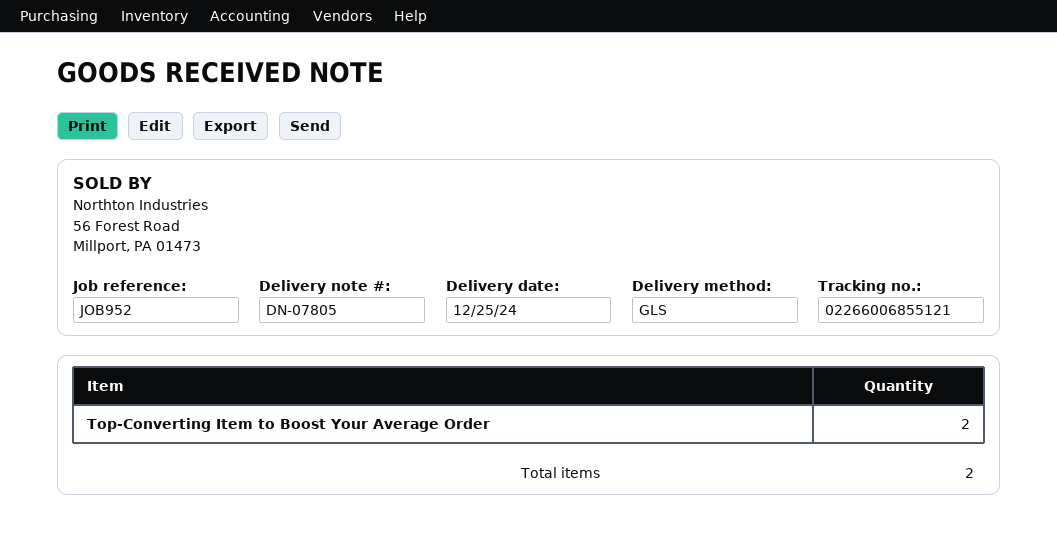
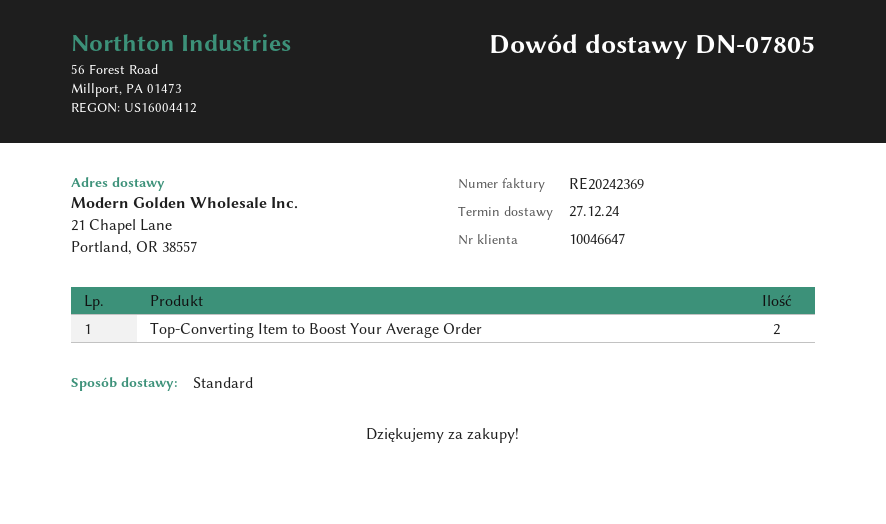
delivery date: 2024-12-25 -> 2024-12-27
shipping method: GLS -> standard

